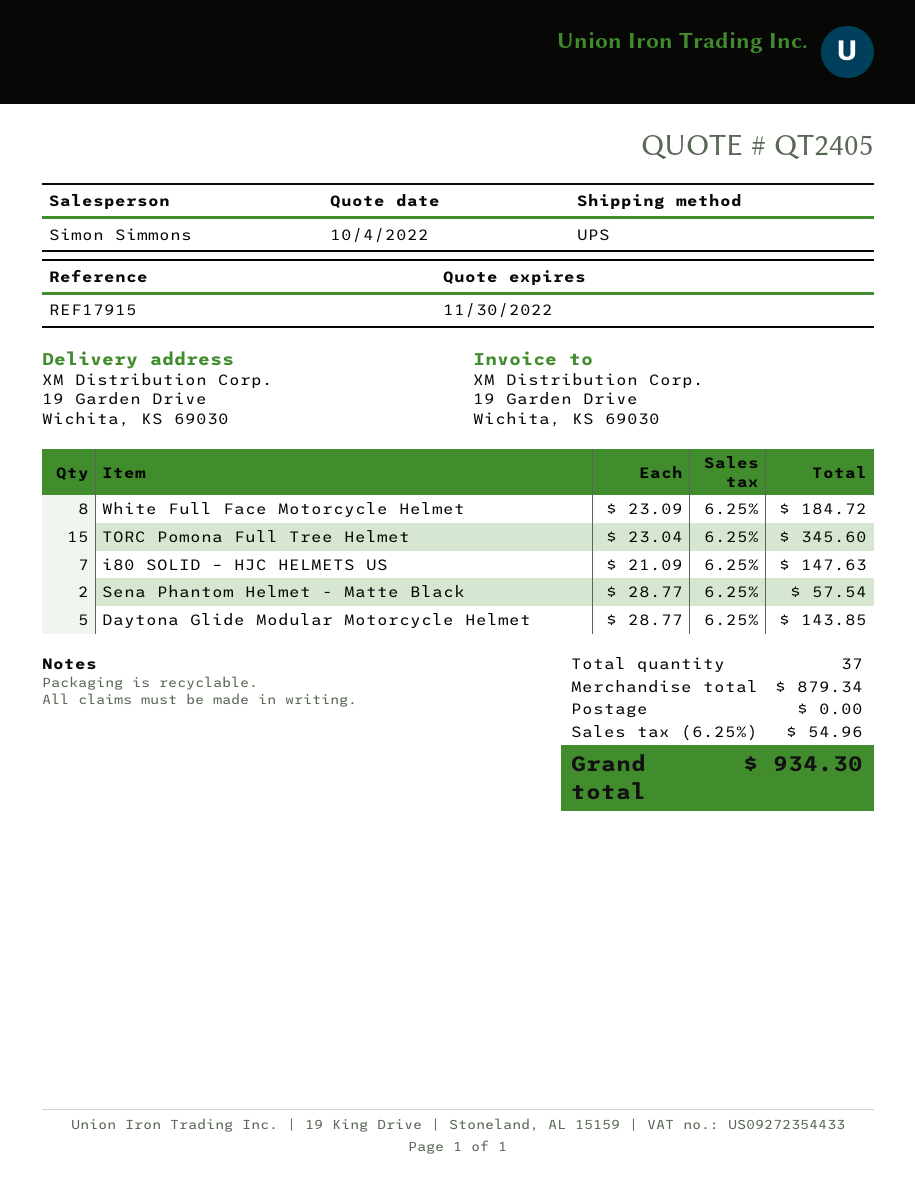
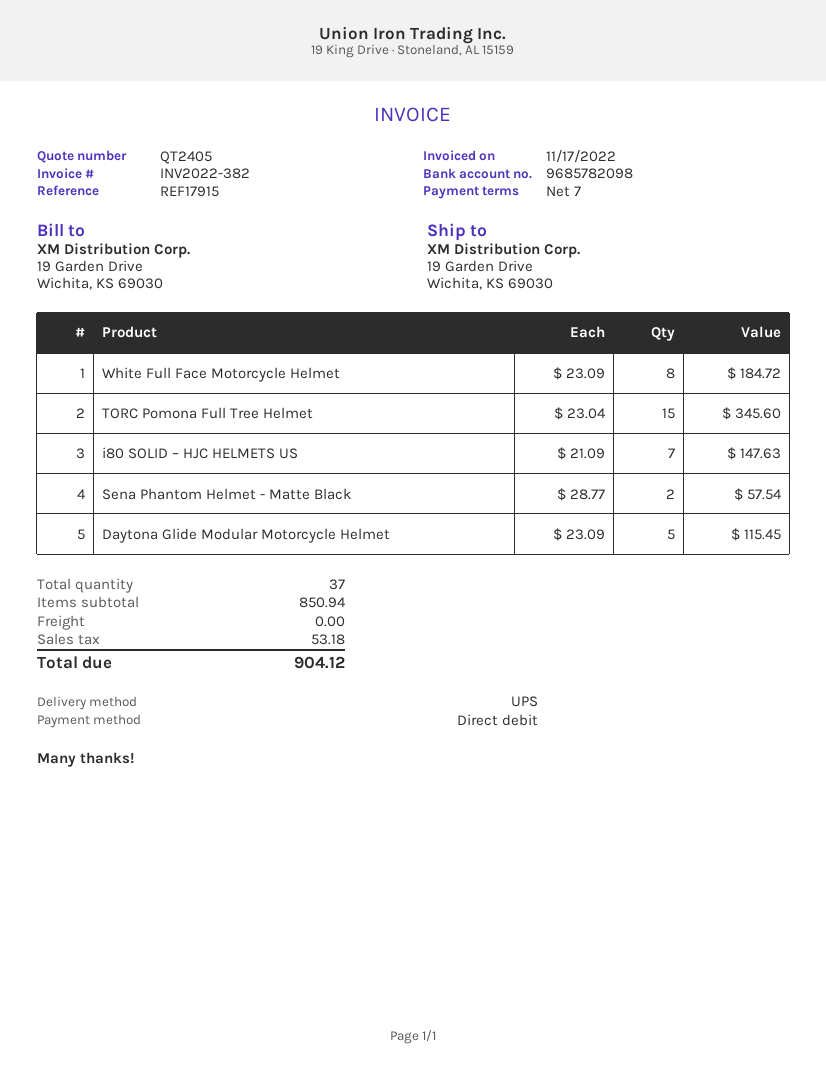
Daytona Glide Modular Motorcycle Helmet: 5 x 28.77 = 143.85 -> 5 x 23.09 = 115.45
subtotal: 879.34 -> 850.94
tax: 54.96 -> 53.18
total: 934.30 -> 904.12

